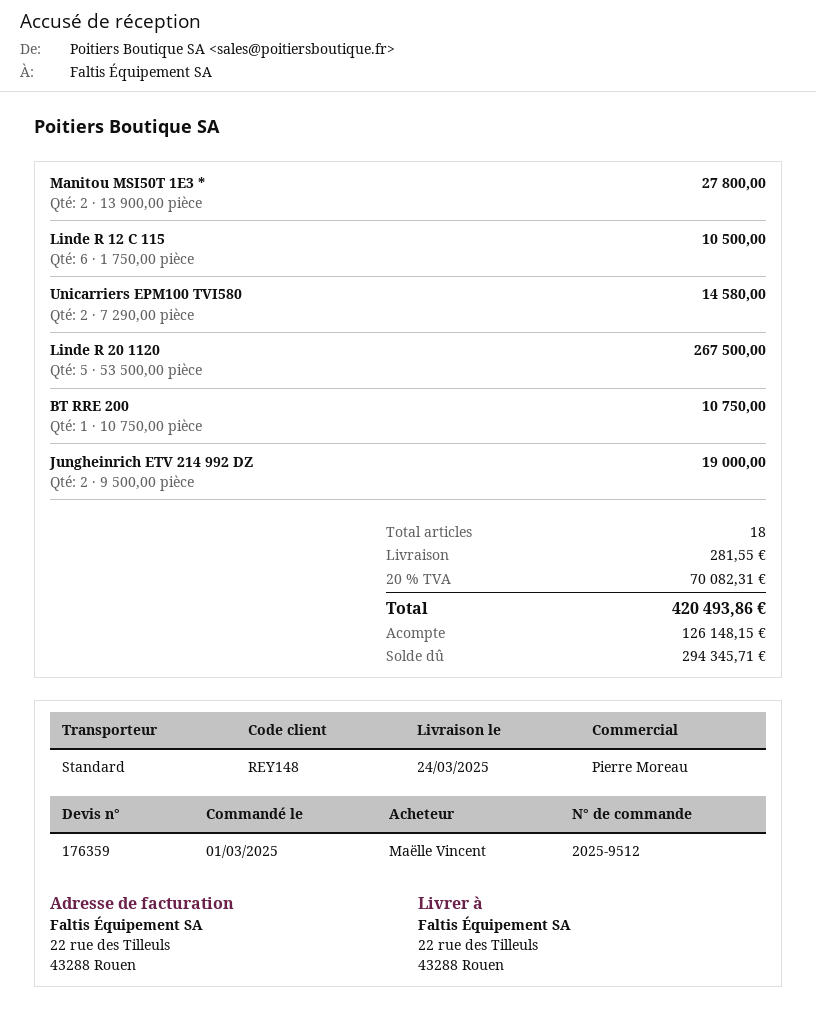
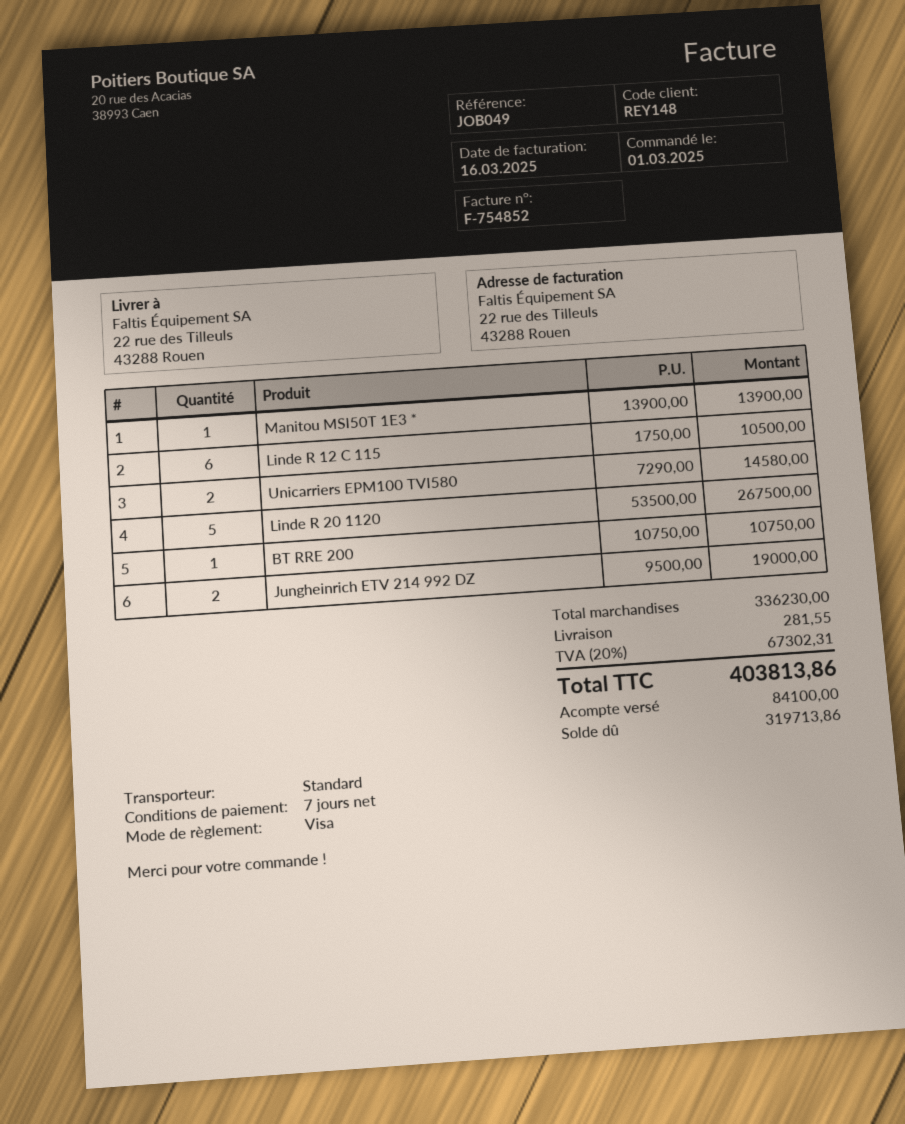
Manitou MSI50T 1E3 *: 2 x 13900.00 = 27800.00 -> 1 x 13900.00 = 13900.00
tax: 20% = 70082.31 -> 20% = 67302.31
total: 420493.86 -> 403813.86
deposit: 126148.15 -> 84100.00
balance: 294345.71 -> 319713.86

